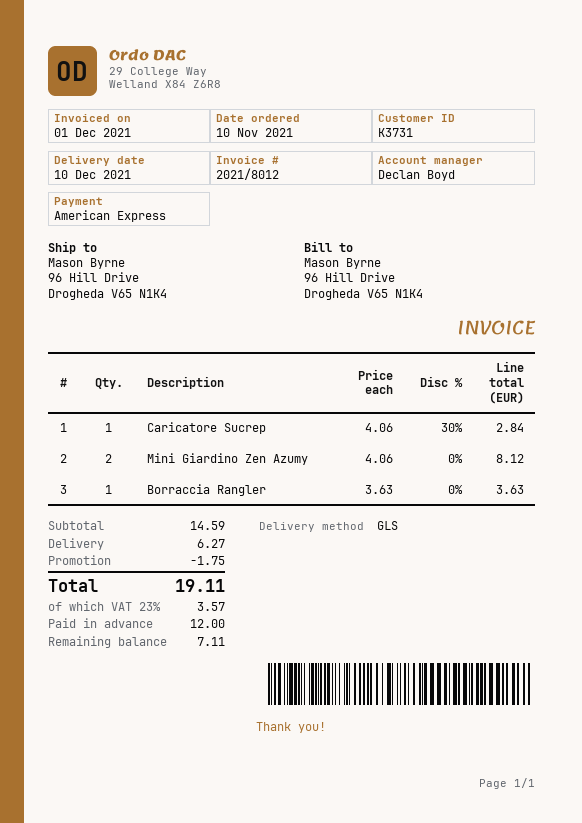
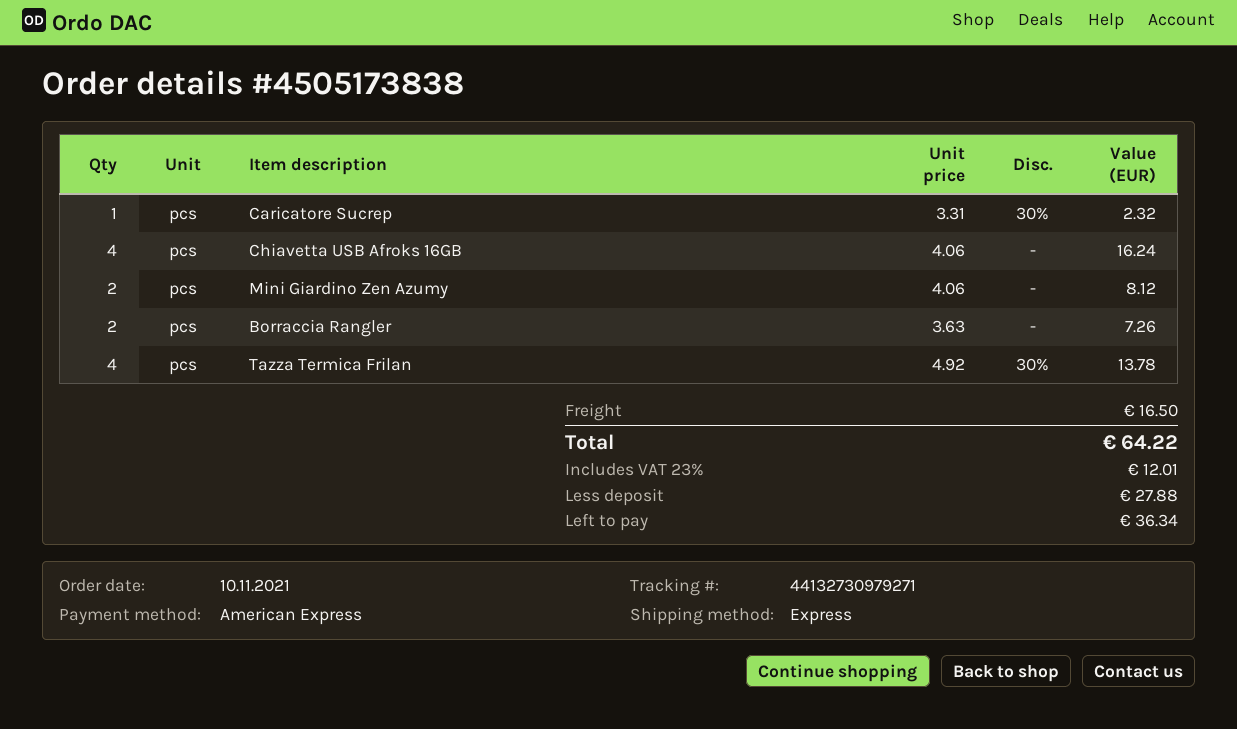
shipping method: GLS -> express
Caricatore Sucrep: 1 x 4.06 - 30% = 2.84 -> 1 x 3.31 - 30% = 2.32
Borraccia Rangler: 1 x 3.63 = 3.63 -> 2 x 3.63 = 7.26
Chiavetta USB Afroks 16GB: none -> 4 x 4.06 = 16.24
Tazza Termica Frilan: none -> 4 x 4.92 - 30% = 13.78
discount: 1.75 -> none
shipping: 6.27 -> 16.50
tax: 23% = 3.57 -> 23% = 12.01
total: 19.11 -> 64.22
deposit: 12.00 -> 27.88
balance: 7.11 -> 36.34

